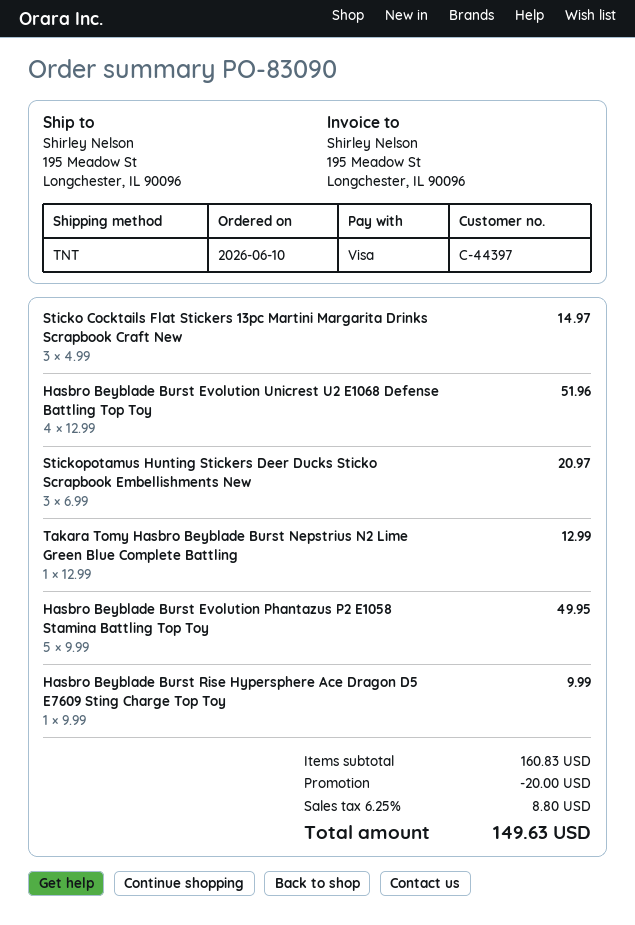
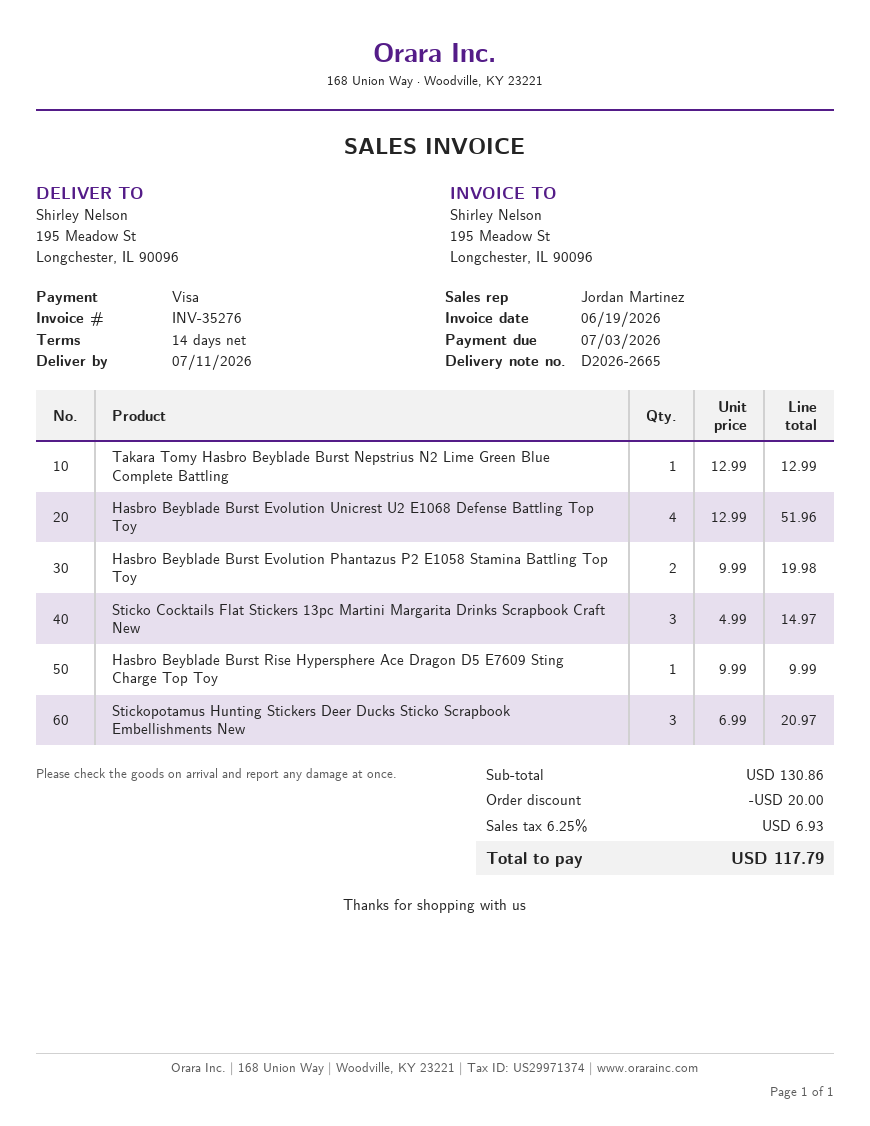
Hasbro Beyblade Burst Evolution Phantazus P2 E1058 Stamina Battling Top Toy: 5 x 9.99 = 49.95 -> 2 x 9.99 = 19.98
subtotal: 160.83 -> 130.86
tax: 6.25% = 8.80 -> 6.25% = 6.93
total: 149.63 -> 117.79

